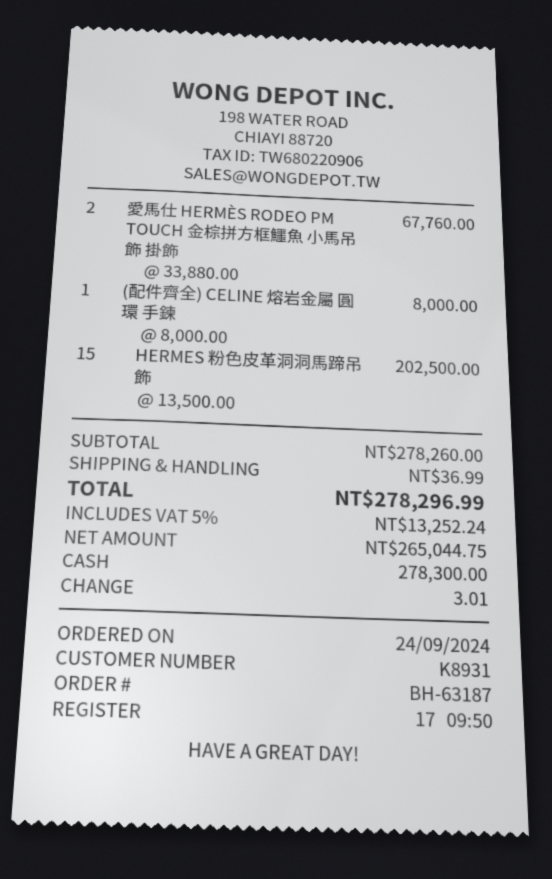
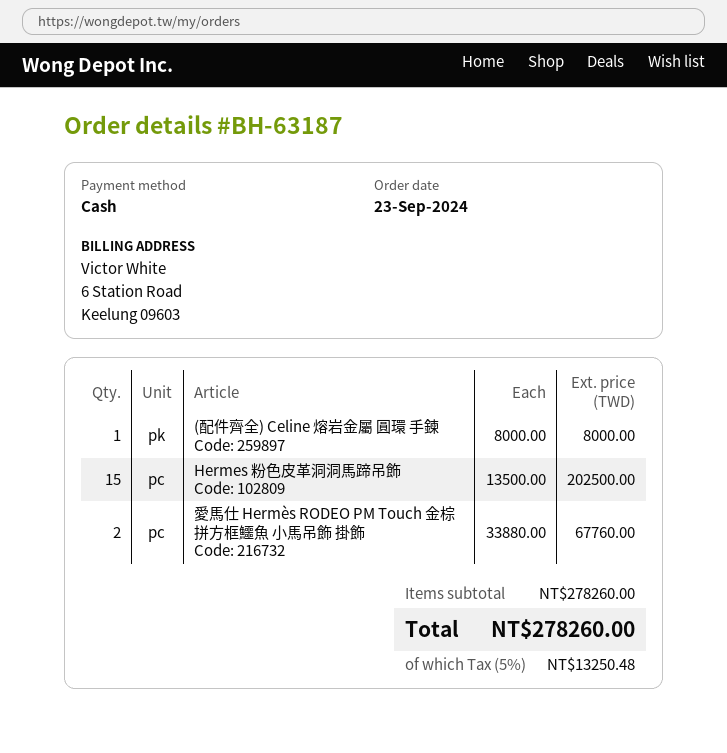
order date: 2024-09-24 -> 2024-09-23
shipping: 36.99 -> none
tax: 5% = 13252.24 -> 5% = 13250.48
total: 278296.99 -> 278260.00

